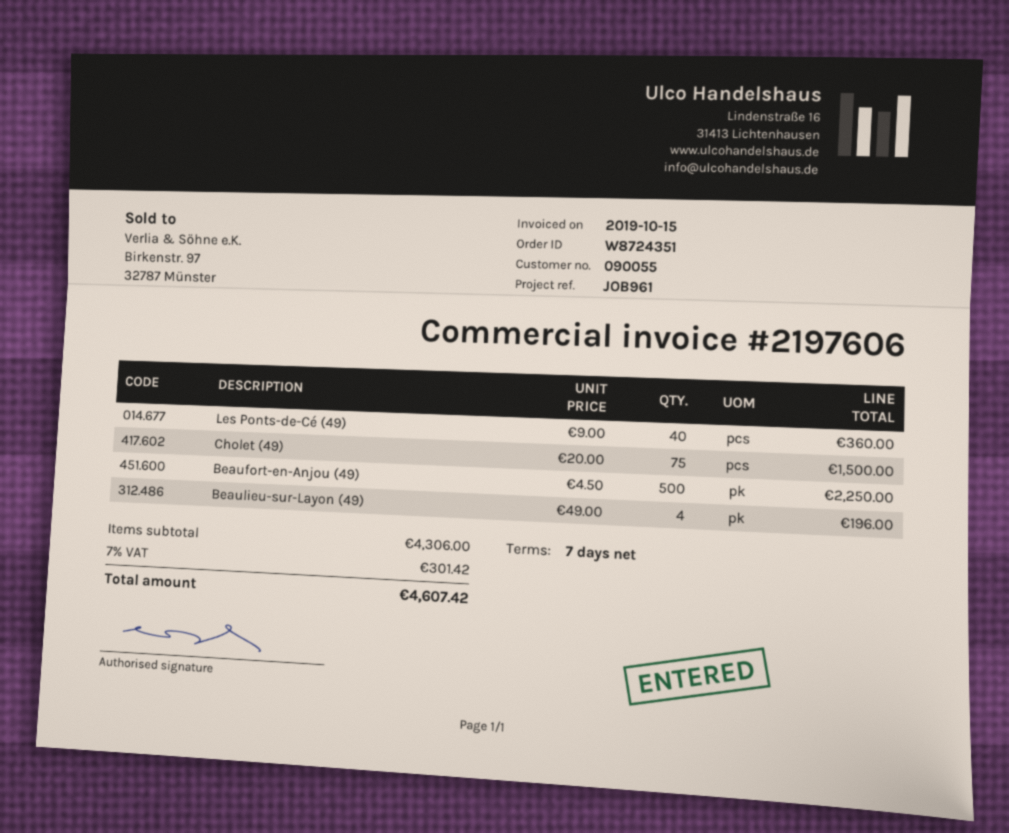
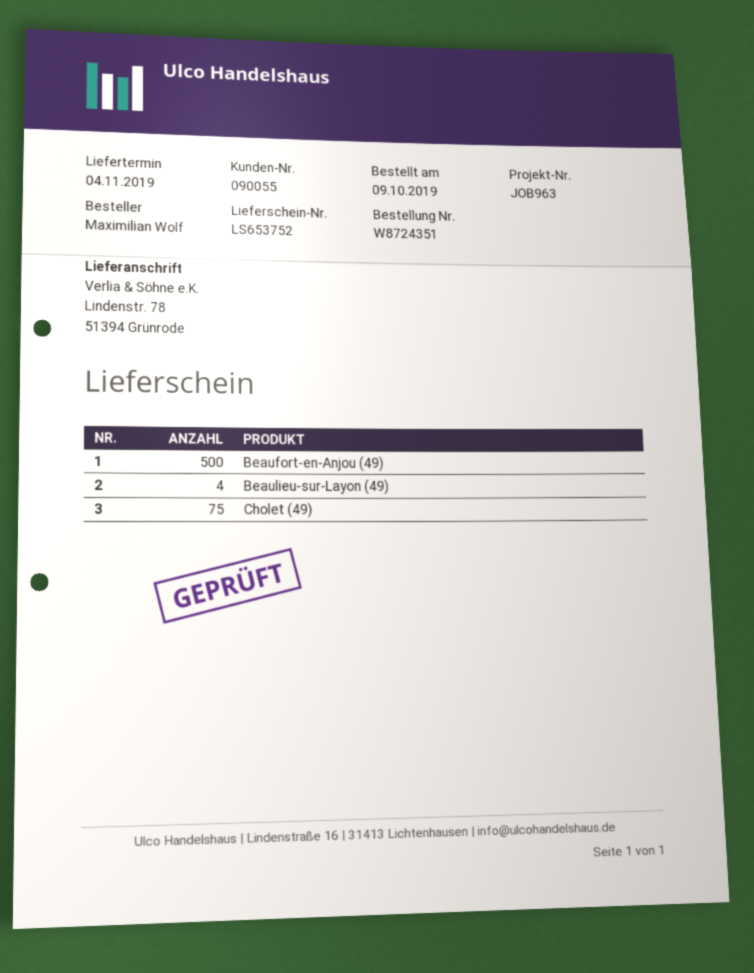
reference: JOB961 -> JOB963
Les Ponts-de-Cé (49): 40 -> none

